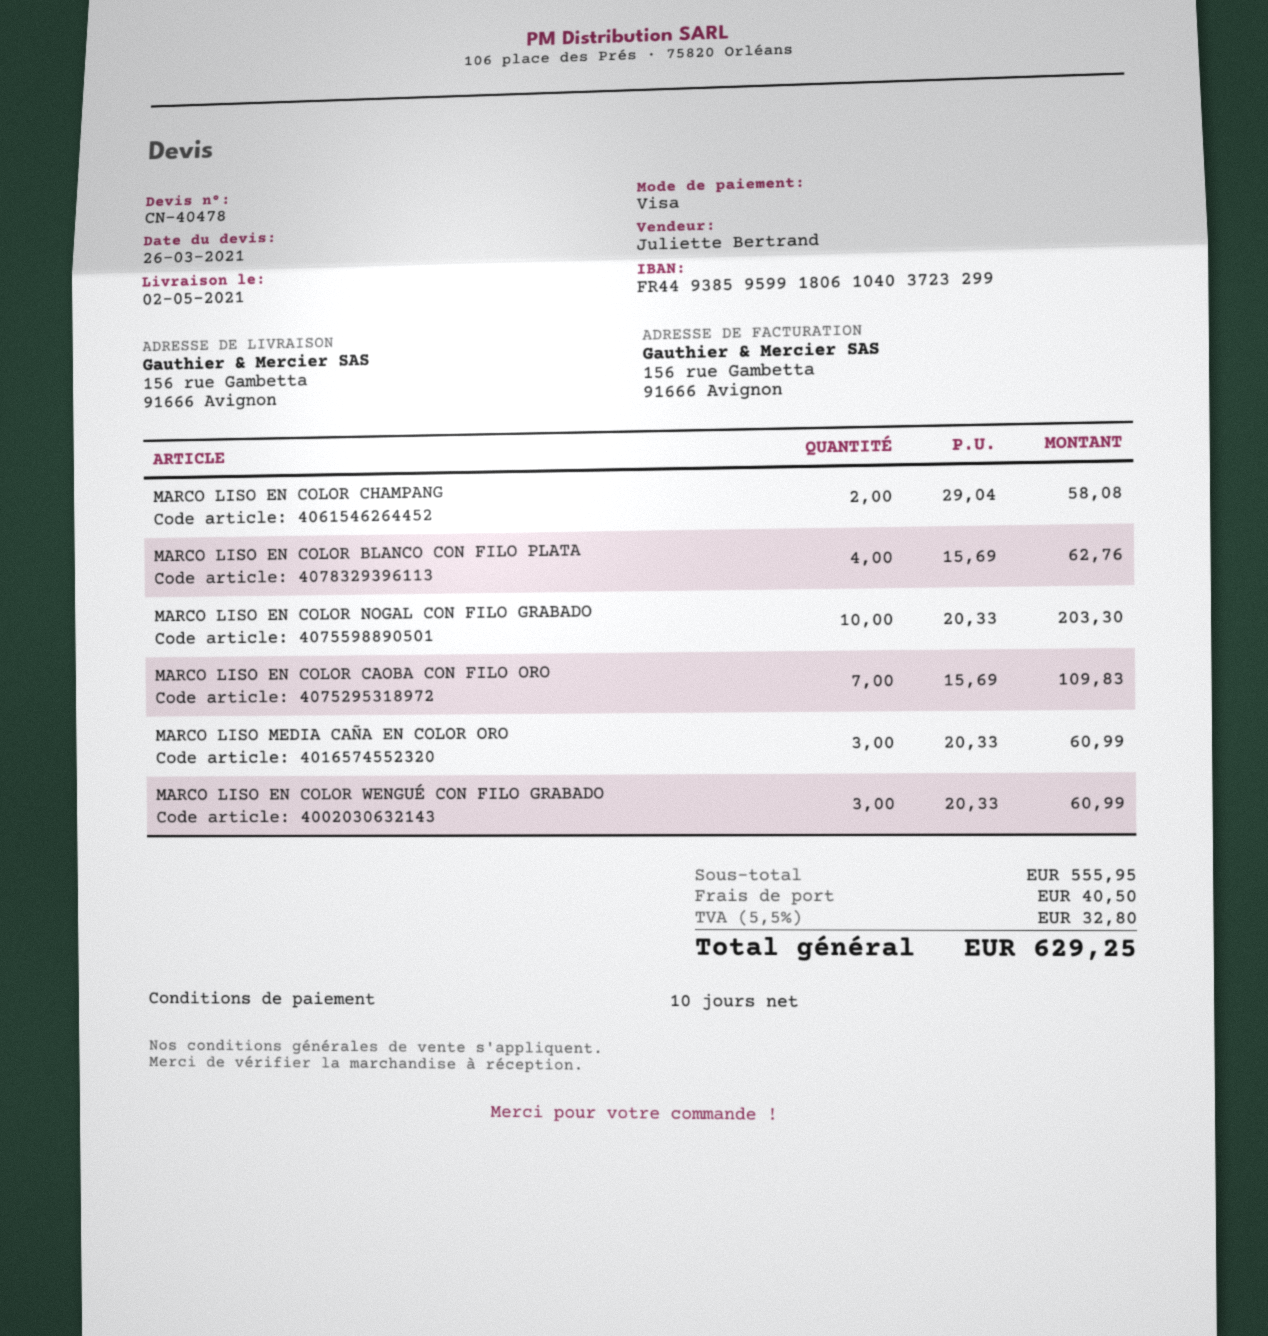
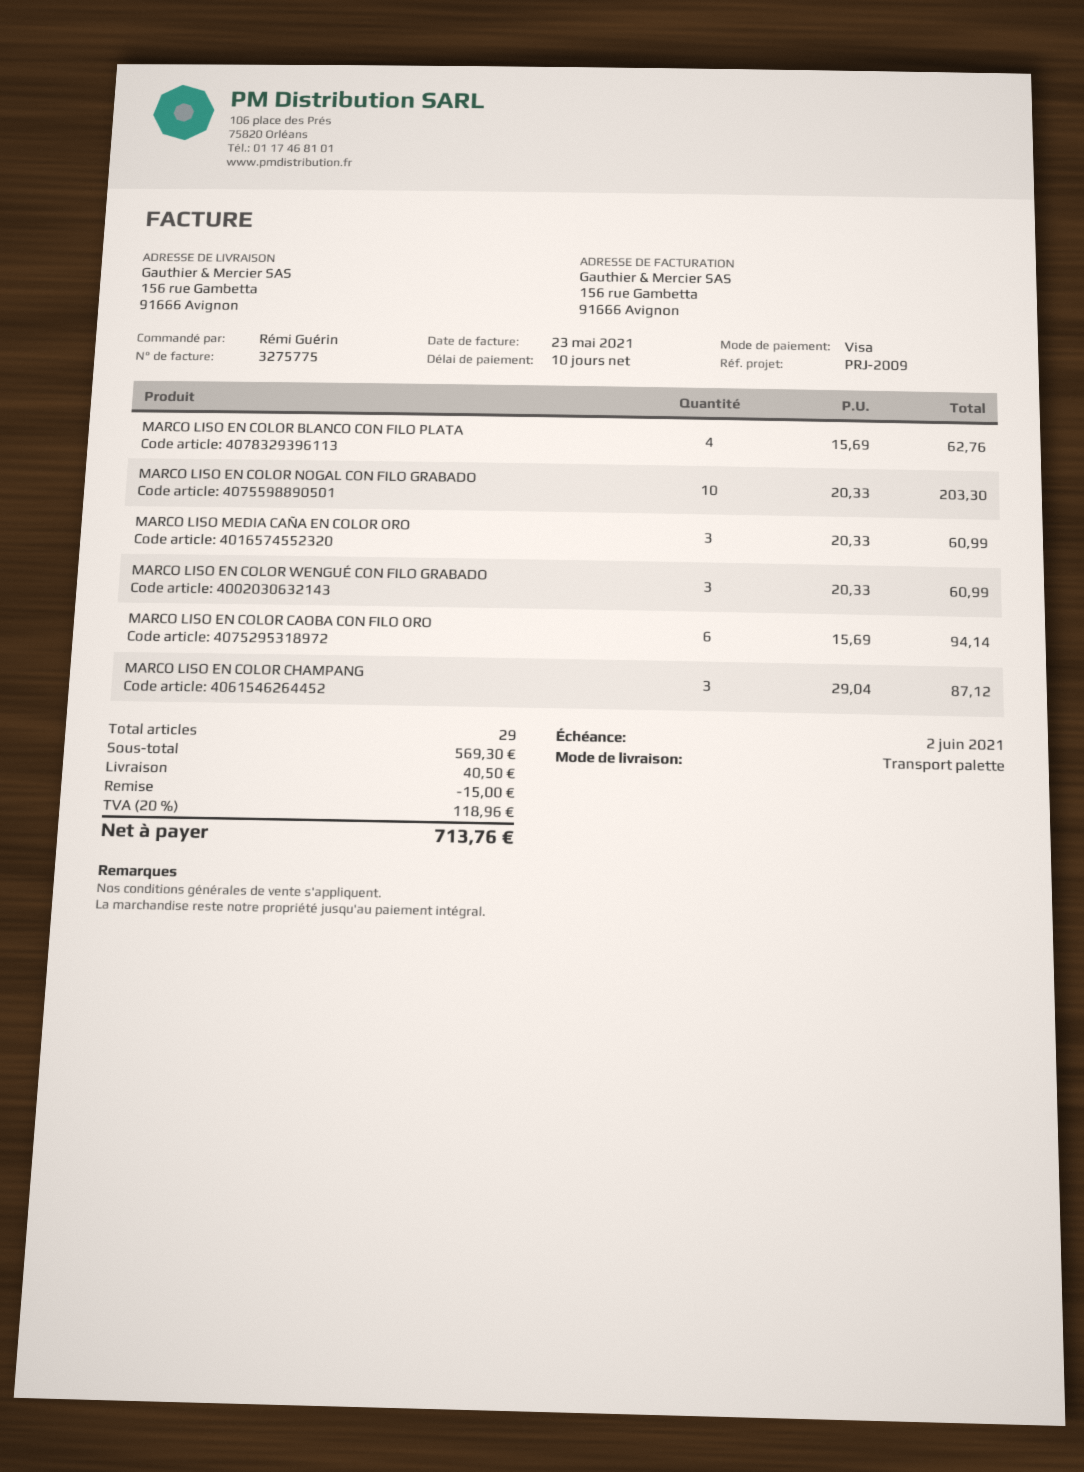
MARCO LISO EN COLOR CHAMPANG: 2 x 29.04 = 58.08 -> 3 x 29.04 = 87.12
MARCO LISO EN COLOR CAOBA CON FILO ORO: 7 x 15.69 = 109.83 -> 6 x 15.69 = 94.14
subtotal: 555.95 -> 569.30
discount: none -> 15.00
tax: 5.5% = 32.80 -> 20% = 118.96
total: 629.25 -> 713.76

